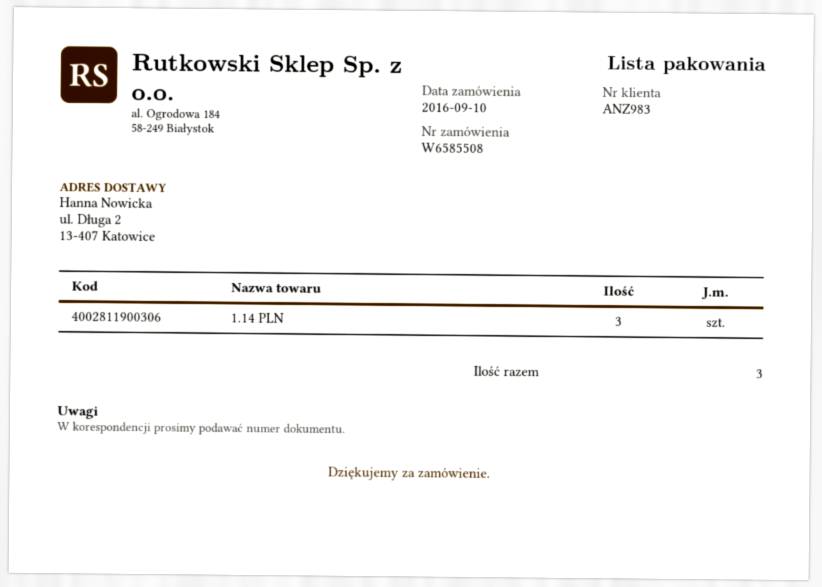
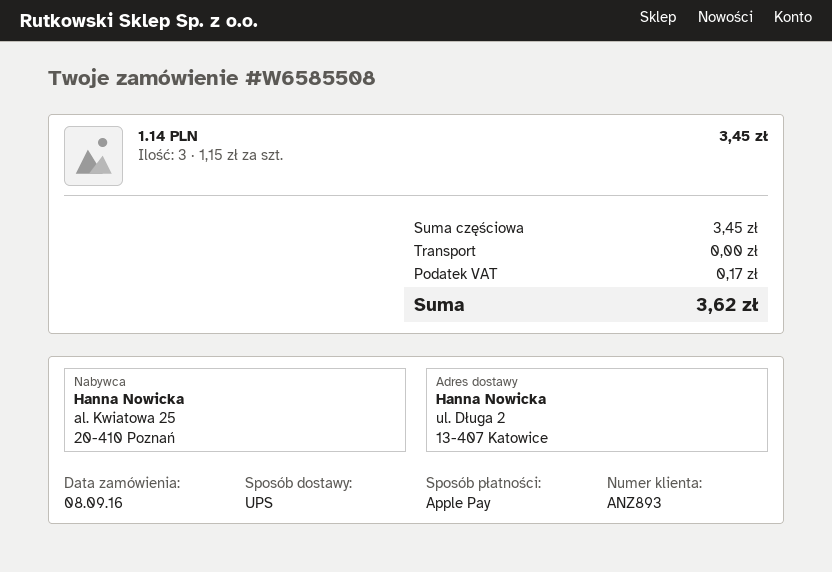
order date: 2016-09-10 -> 2016-09-08
customer number: ANZ983 -> ANZ893

